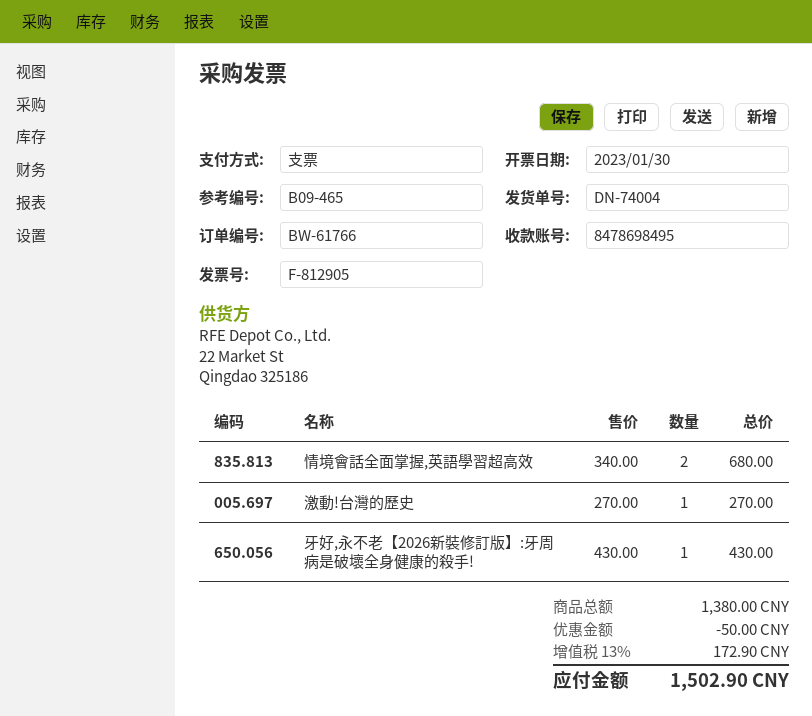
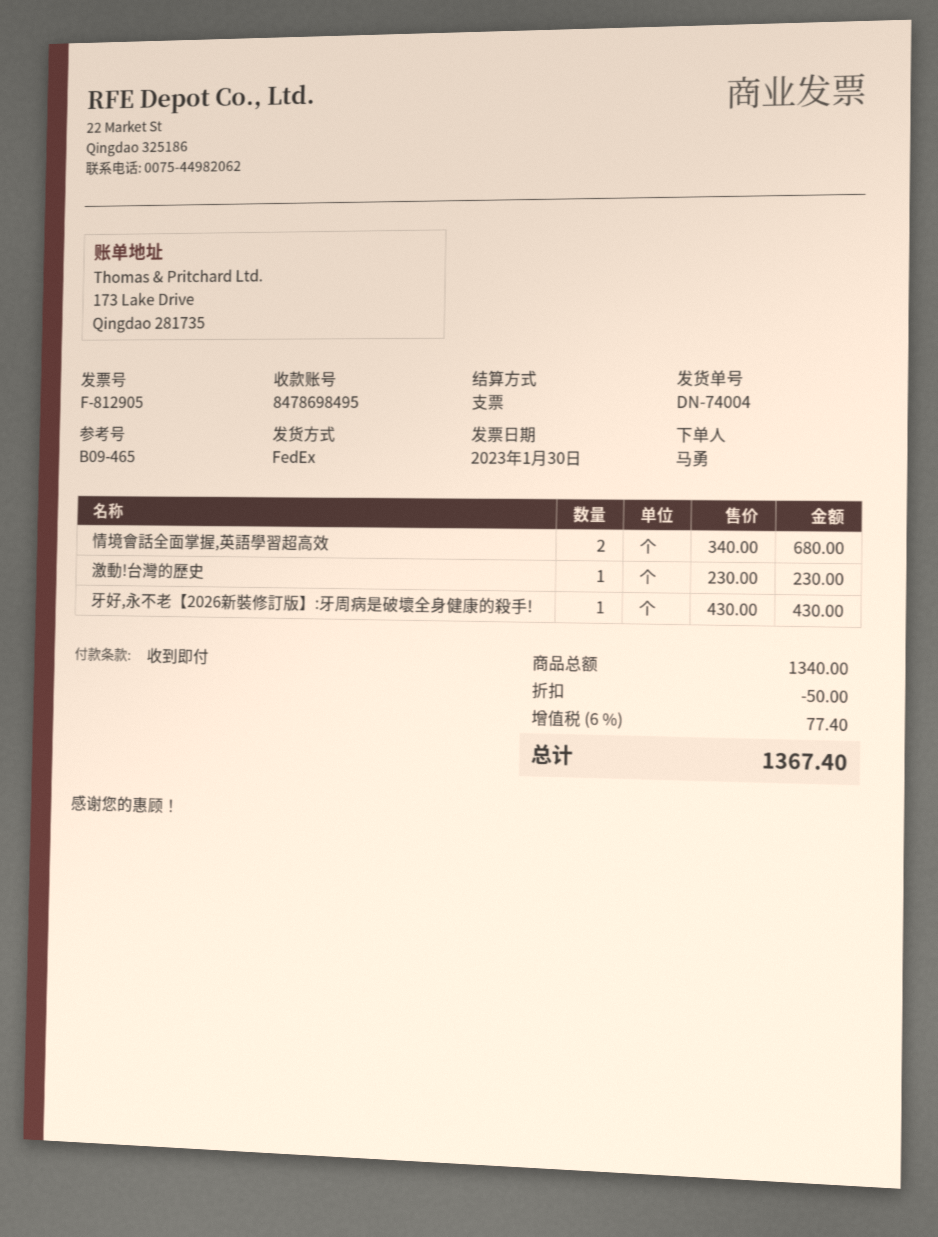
激動!台灣的歷史: 1 x 270.00 = 270.00 -> 1 x 230.00 = 230.00
subtotal: 1380.00 -> 1340.00
tax: 13% = 172.90 -> 6% = 77.40
total: 1502.90 -> 1367.40

